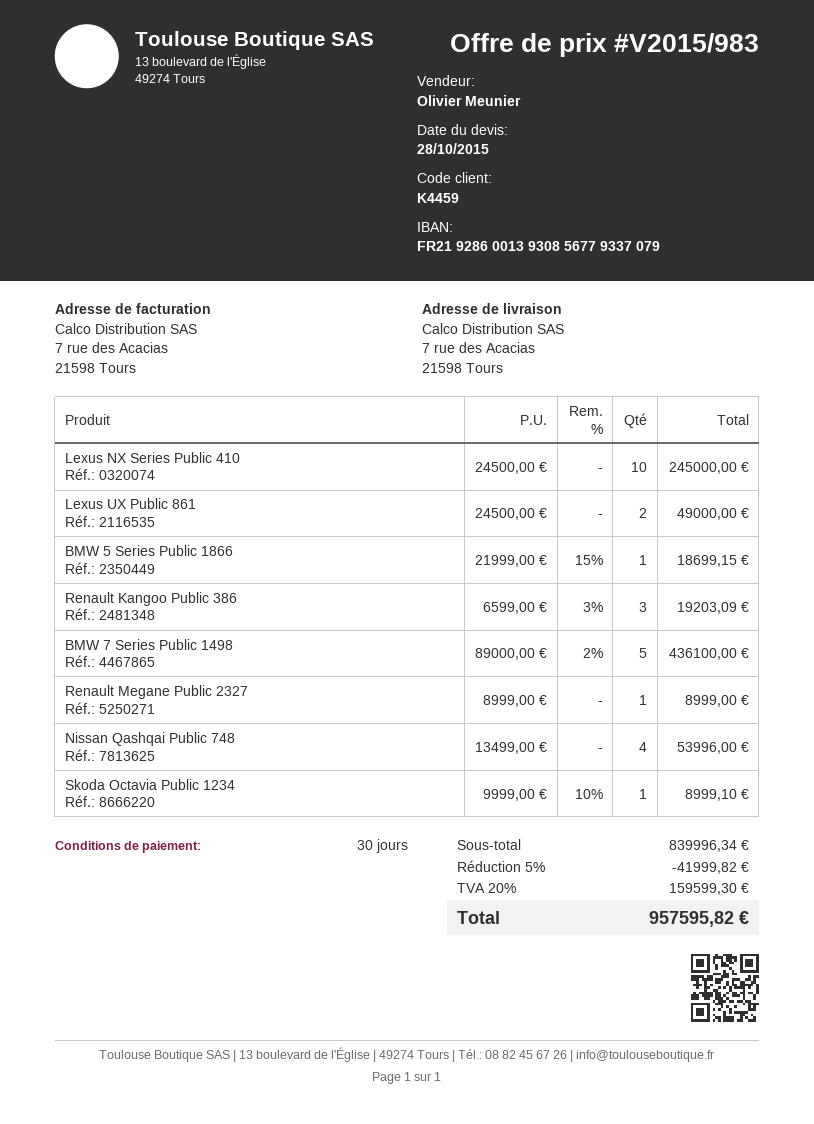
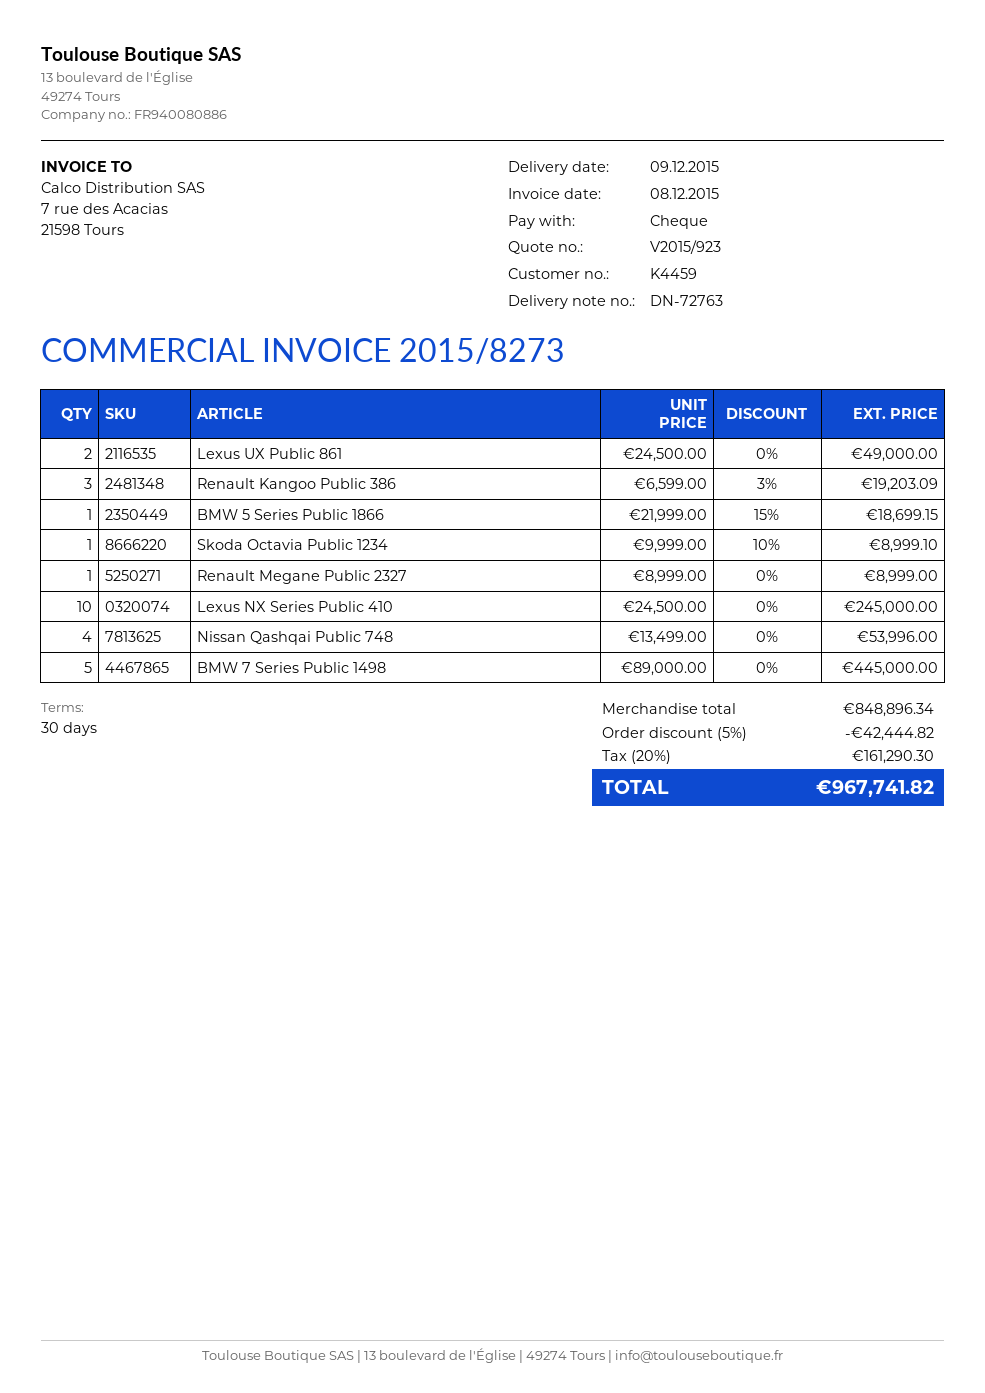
quote number: V2015/983 -> V2015/923
BMW 7 Series Public 1498: 5 x 89000.00 - 2% = 436100.00 -> 5 x 89000.00 = 445000.00
subtotal: 839996.34 -> 848896.34
discount: 5% = 41999.82 -> 5% = 42444.82
tax: 20% = 159599.30 -> 20% = 161290.30
total: 957595.82 -> 967741.82

